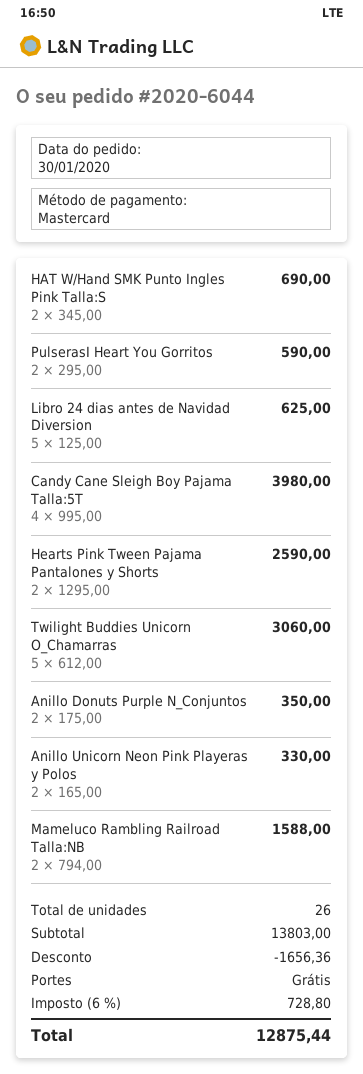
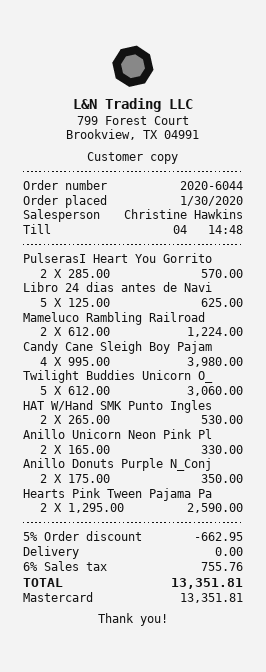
HAT W/Hand SMK Punto Ingles Pink Talla:S: 2 x 345.00 = 690.00 -> 2 x 265.00 = 530.00
PulserasI Heart You Gorritos: 2 x 295.00 = 590.00 -> 2 x 285.00 = 570.00
Mameluco Rambling Railroad Talla:NB: 2 x 794.00 = 1588.00 -> 2 x 612.00 = 1224.00
discount: 1656.36 -> 662.95
tax: 6% = 728.80 -> 6% = 755.76
total: 12875.44 -> 13351.81

